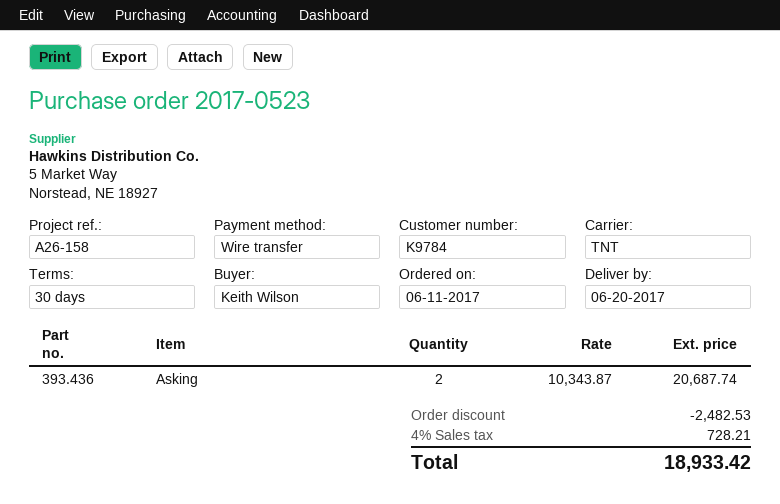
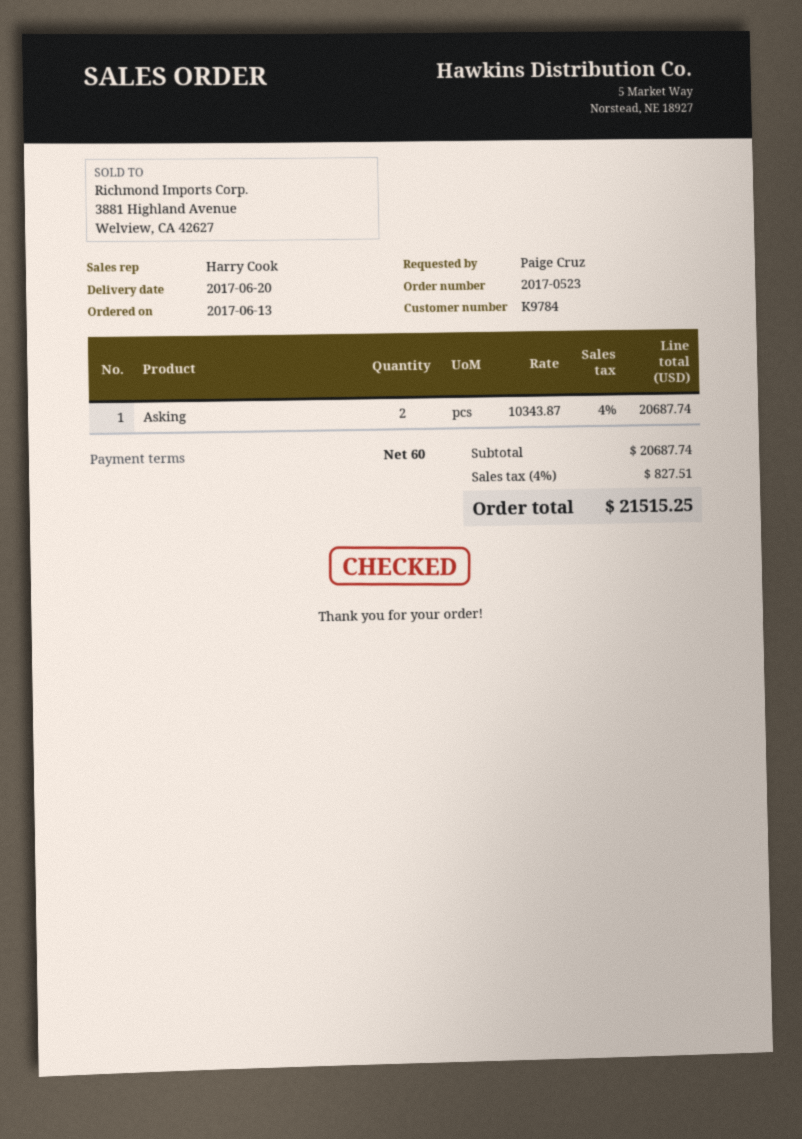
order date: 2017-06-11 -> 2017-06-13
payment terms: 30 days -> 60 days
ordered by: Keith Wilson -> Paige Cruz
discount: 2482.53 -> none
tax: 4% = 728.21 -> 4% = 827.51
total: 18933.42 -> 21515.25

